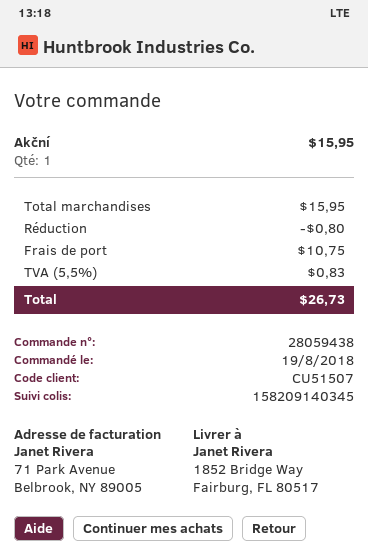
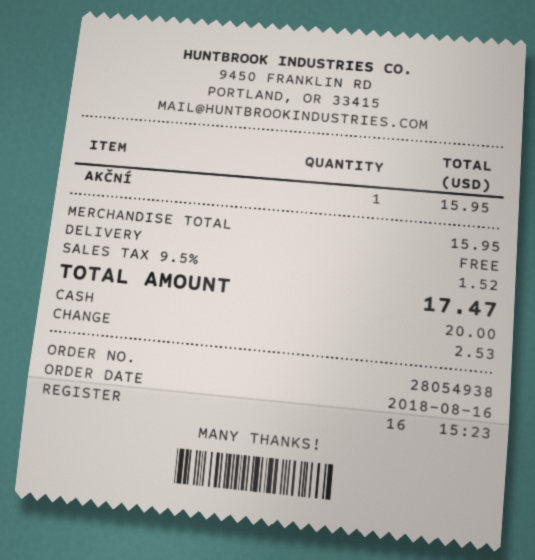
order number: 28059438 -> 28054938
order date: 2018-08-19 -> 2018-08-16
discount: 0.80 -> none
shipping: 10.75 -> 0.00
tax: 5.5% = 0.83 -> 9.5% = 1.52
total: 26.73 -> 17.47

